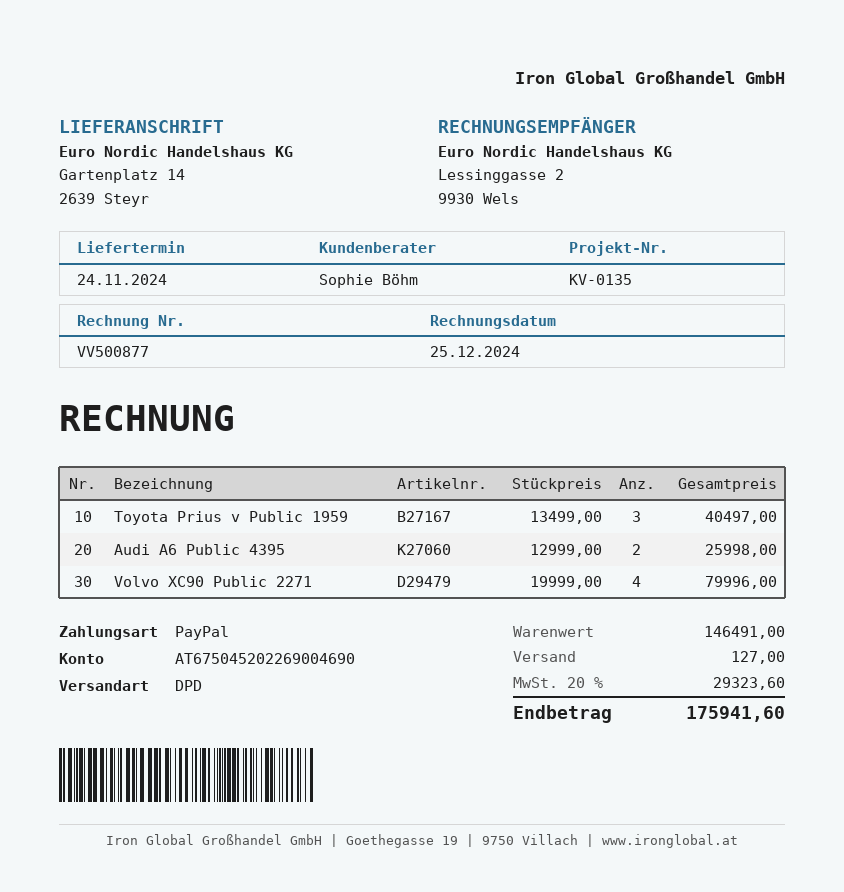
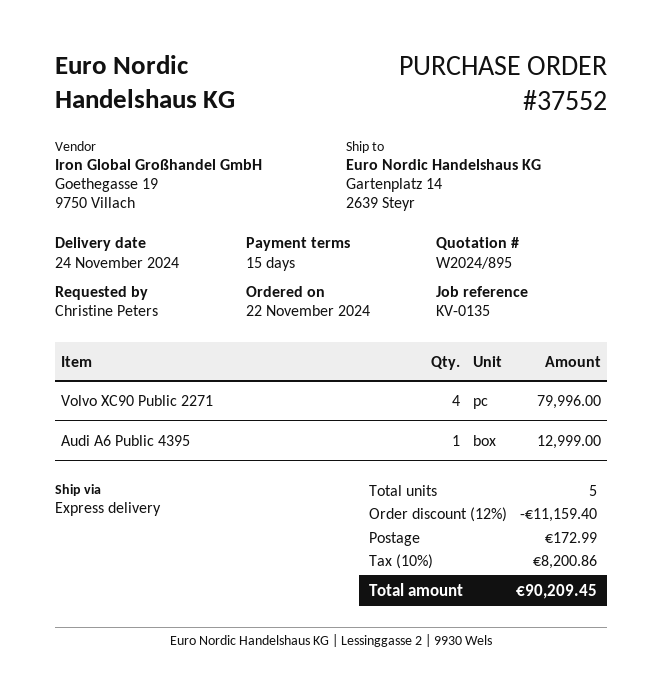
shipping method: DPD -> express
Toyota Prius v Public 1959: 3 for 40497.00 -> none
Audi A6 Public 4395: 2 for 25998.00 -> 1 for 12999.00
discount: none -> 12% = 11159.40
shipping: 127.00 -> 172.99
tax: 20% = 29323.60 -> 10% = 8200.86
total: 175941.60 -> 90209.45

